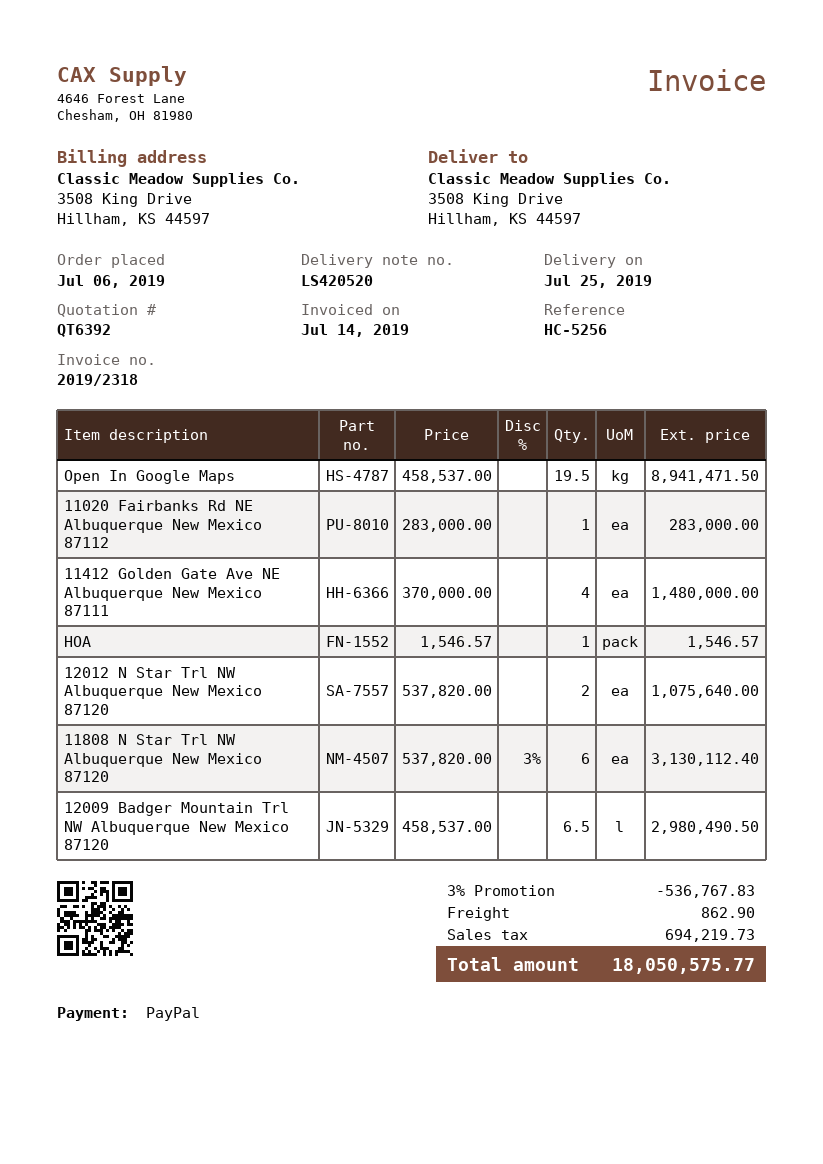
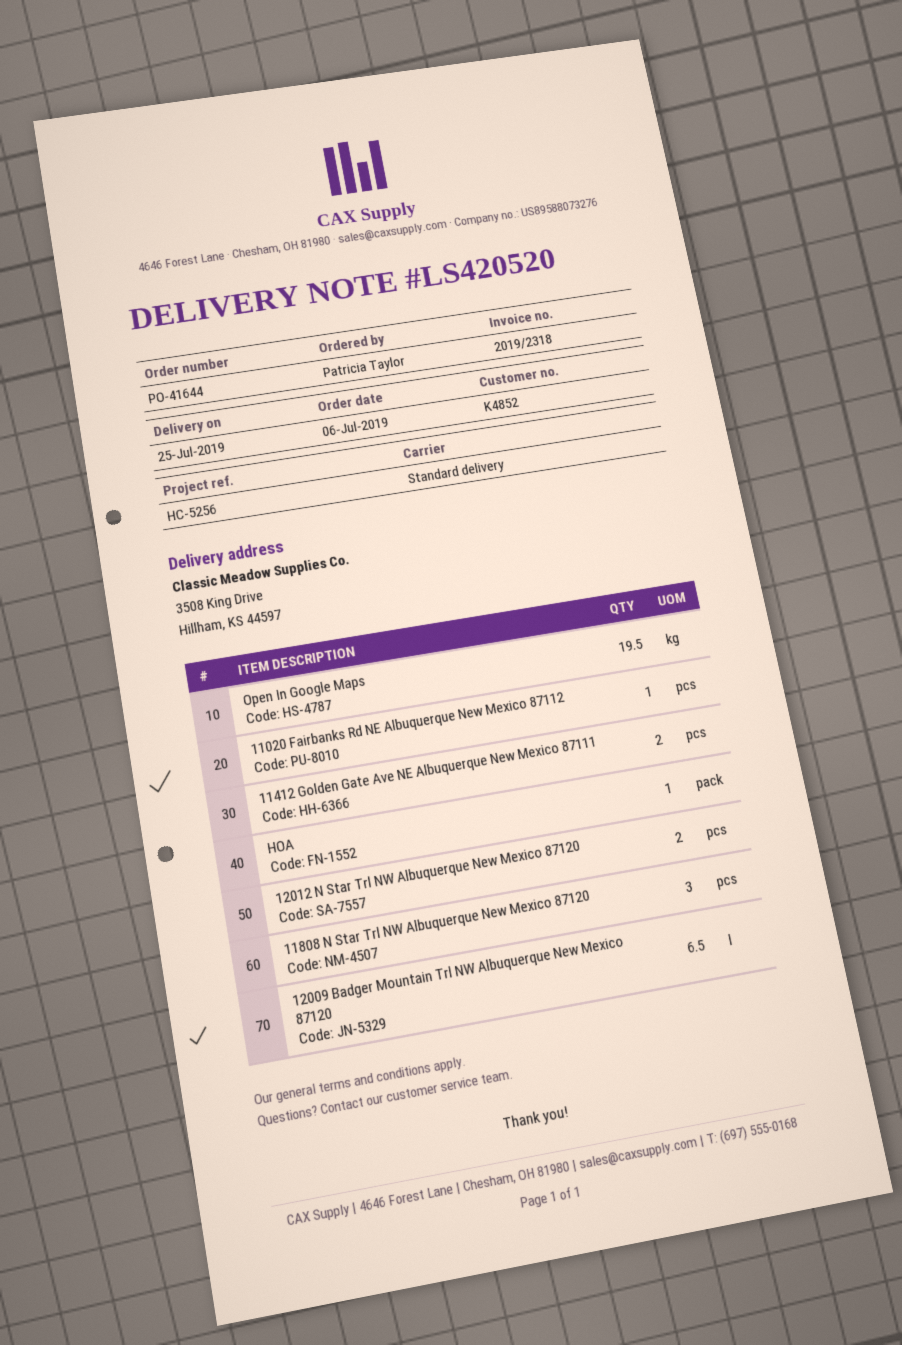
11412 Golden Gate Ave NE Albuquerque New Mexico 87111: 4 -> 2
11808 N Star Trl NW Albuquerque New Mexico 87120: 6 -> 3

